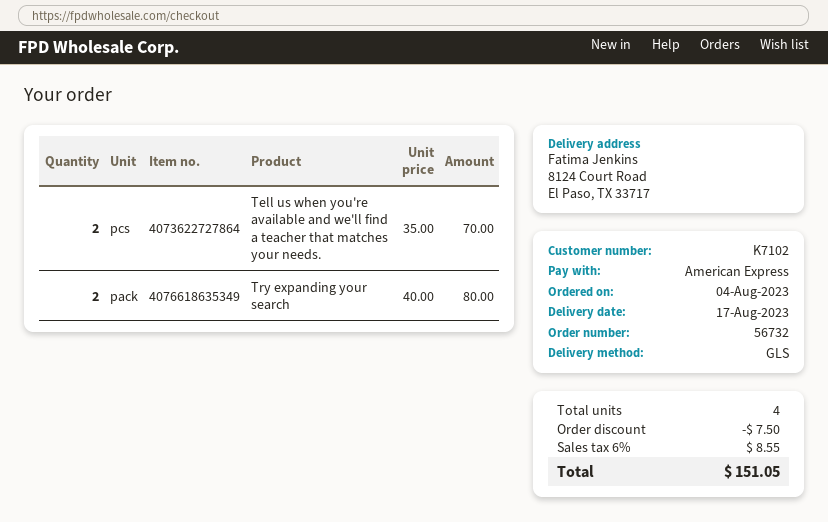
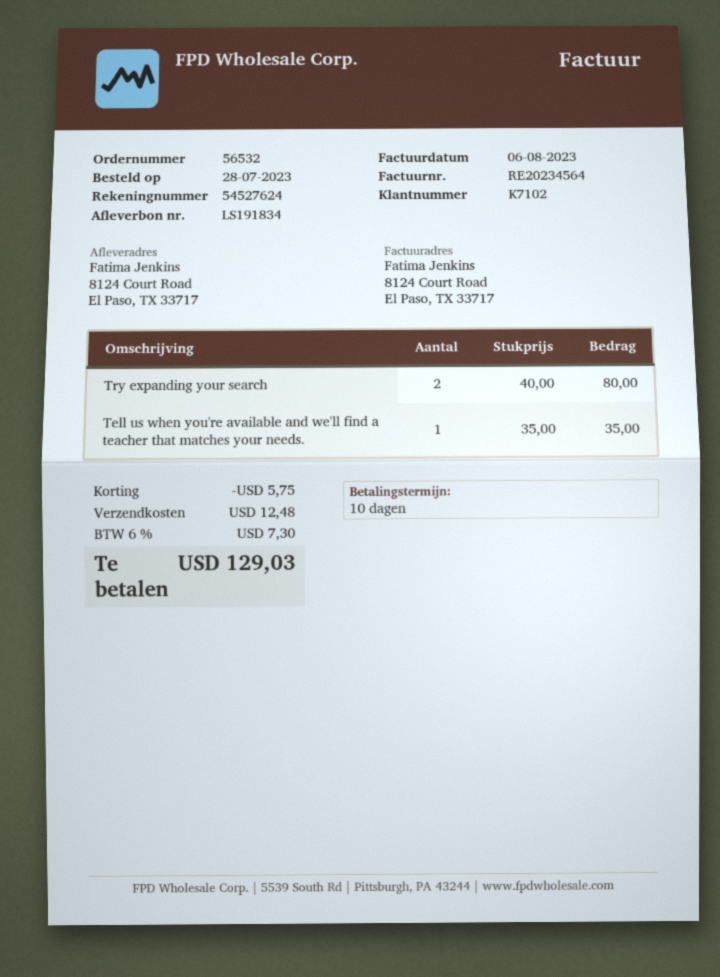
order number: 56732 -> 56532
order date: 2023-08-04 -> 2023-07-28
Tell us when you're available and we'll find a teacher that matches your needs.: 2 x 35.00 = 70.00 -> 1 x 35.00 = 35.00
discount: 7.50 -> 5.75
shipping: none -> 12.48
tax: 6% = 8.55 -> 6% = 7.30
total: 151.05 -> 129.03

